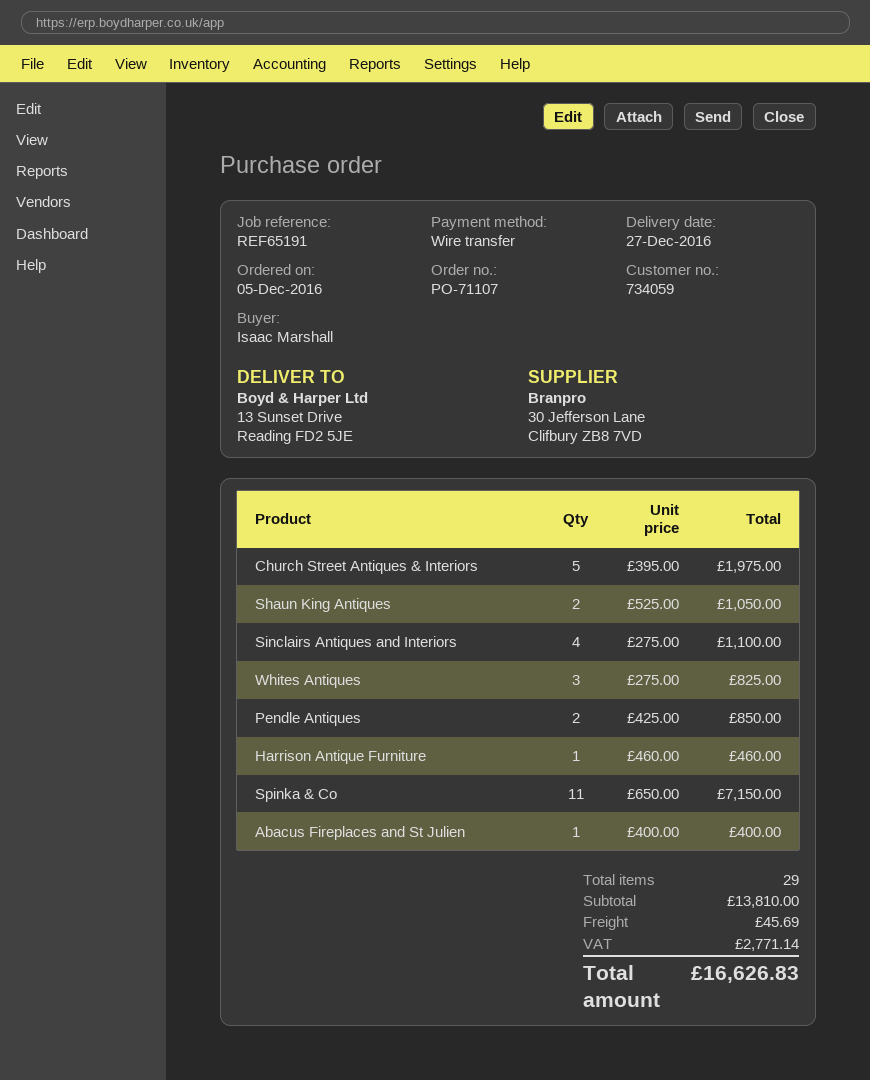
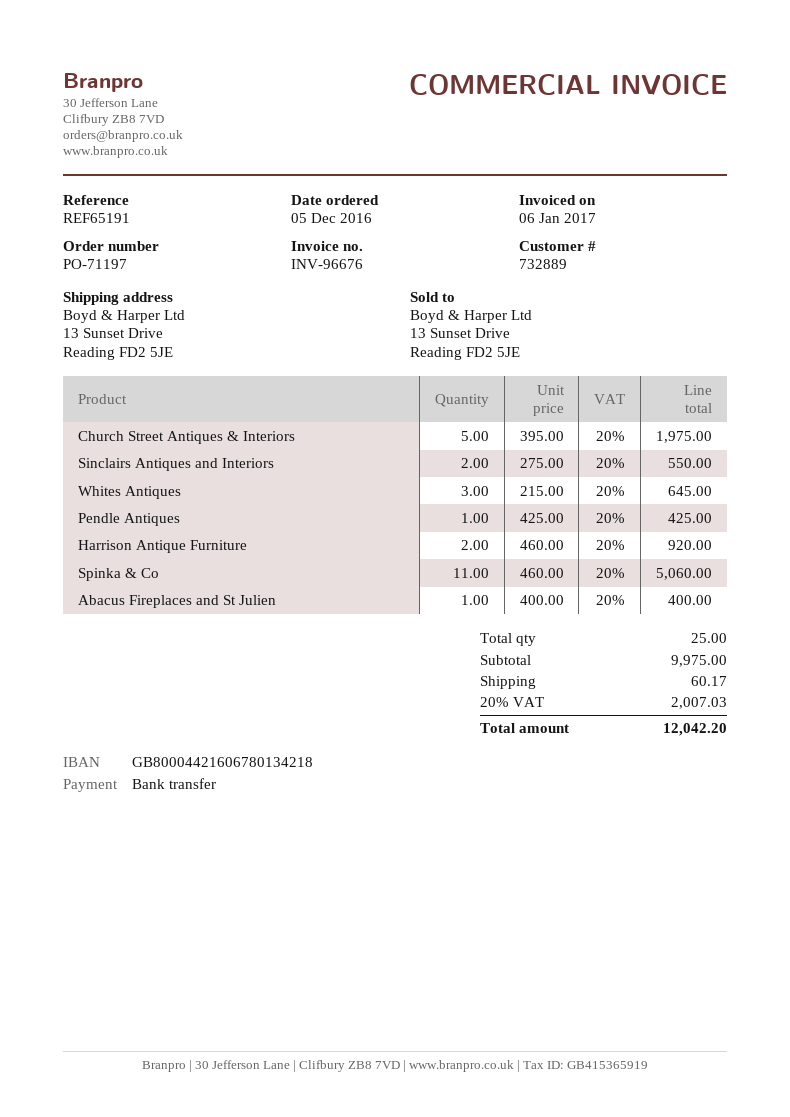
order number: PO-71107 -> PO-71197
customer number: 734059 -> 732889
Shaun King Antiques: 2 x 525.00 = 1050.00 -> none
Sinclairs Antiques and Interiors: 4 x 275.00 = 1100.00 -> 2 x 275.00 = 550.00
Whites Antiques: 3 x 275.00 = 825.00 -> 3 x 215.00 = 645.00
Pendle Antiques: 2 x 425.00 = 850.00 -> 1 x 425.00 = 425.00
Harrison Antique Furniture: 1 x 460.00 = 460.00 -> 2 x 460.00 = 920.00
Spinka & Co: 11 x 650.00 = 7150.00 -> 11 x 460.00 = 5060.00
total quantity: 29 -> 25
subtotal: 13810.00 -> 9975.00
shipping: 45.69 -> 60.17
tax: 2771.14 -> 2007.03
total: 16626.83 -> 12042.20

